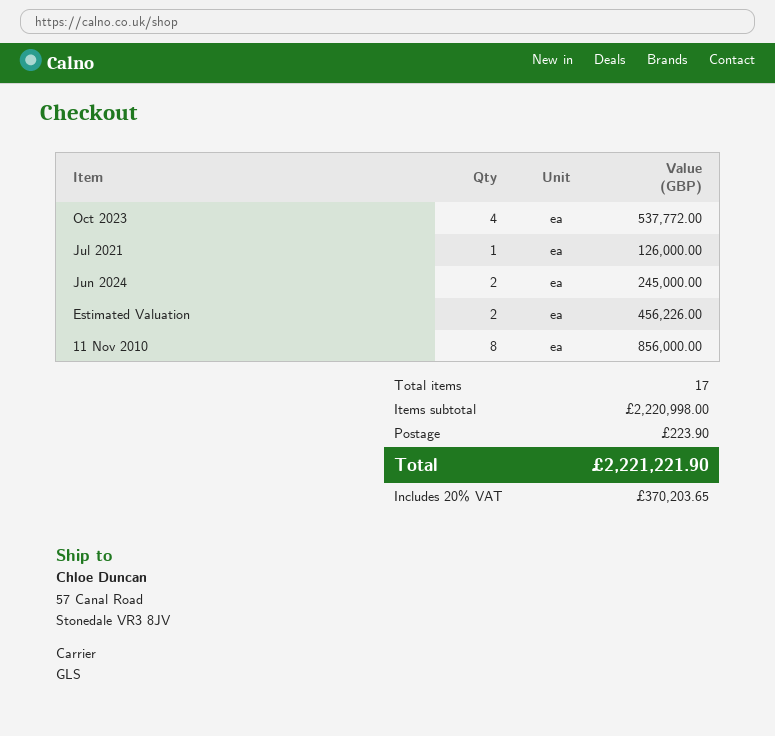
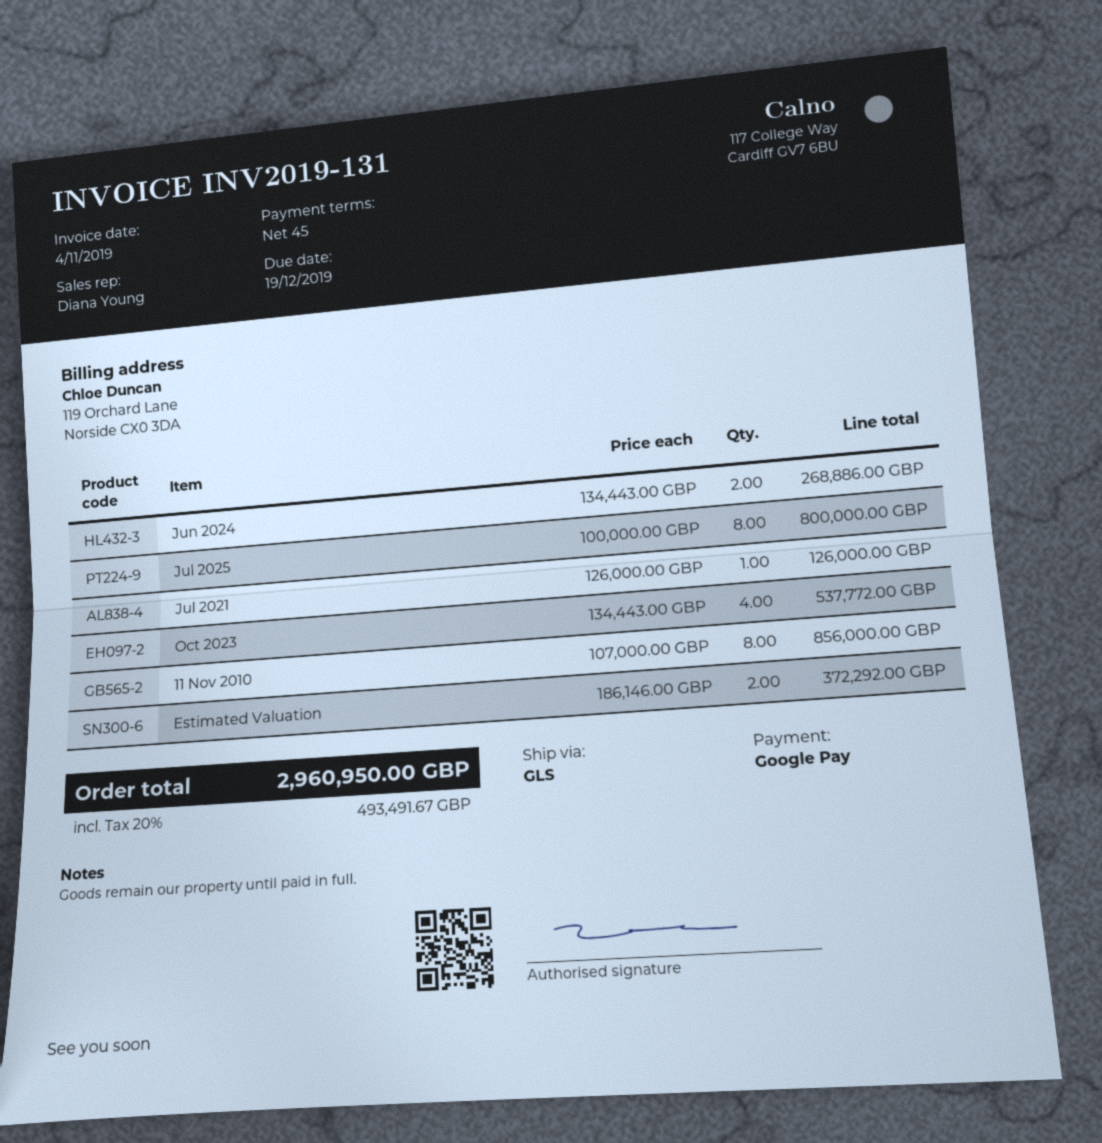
Jun 2024: 2 for 245000.00 -> 2 for 268886.00
Estimated Valuation: 2 for 456226.00 -> 2 for 372292.00
Jul 2025: none -> 8 for 800000.00
shipping: 223.90 -> none
tax: 20% = 370203.65 -> 20% = 493491.67
total: 2221221.90 -> 2960950.00

